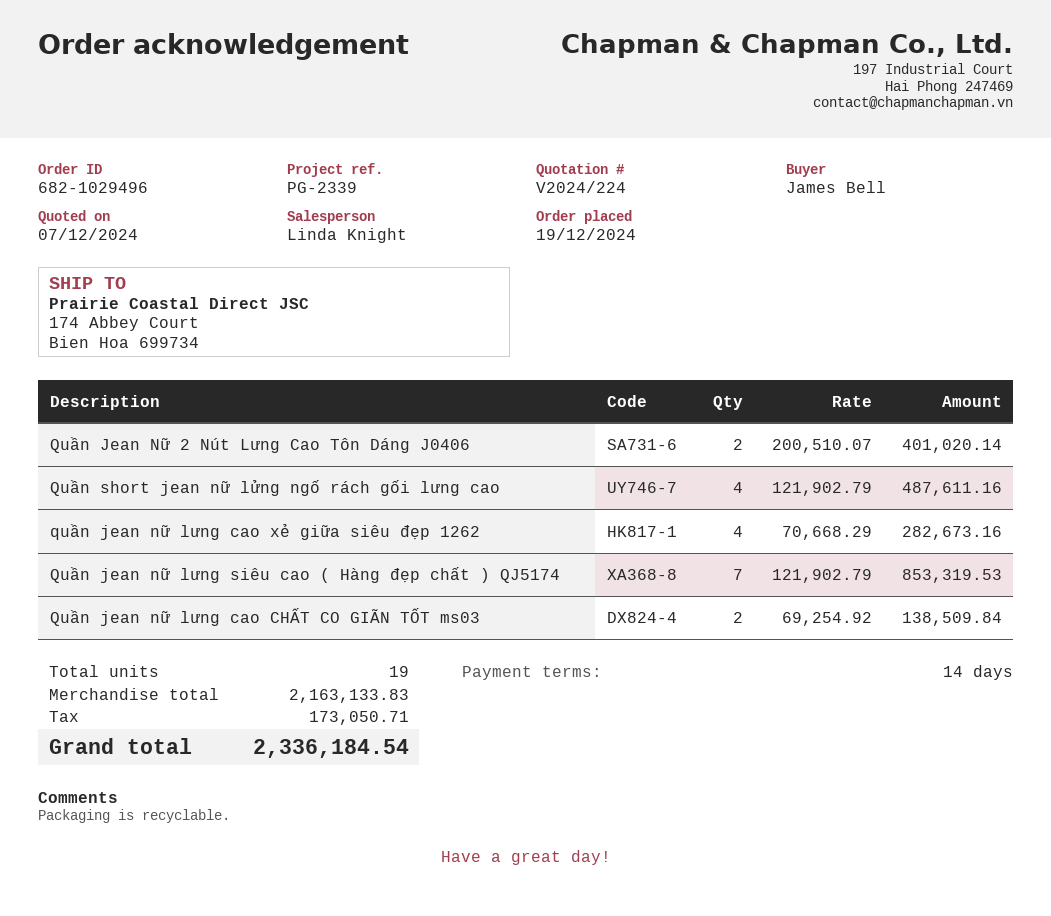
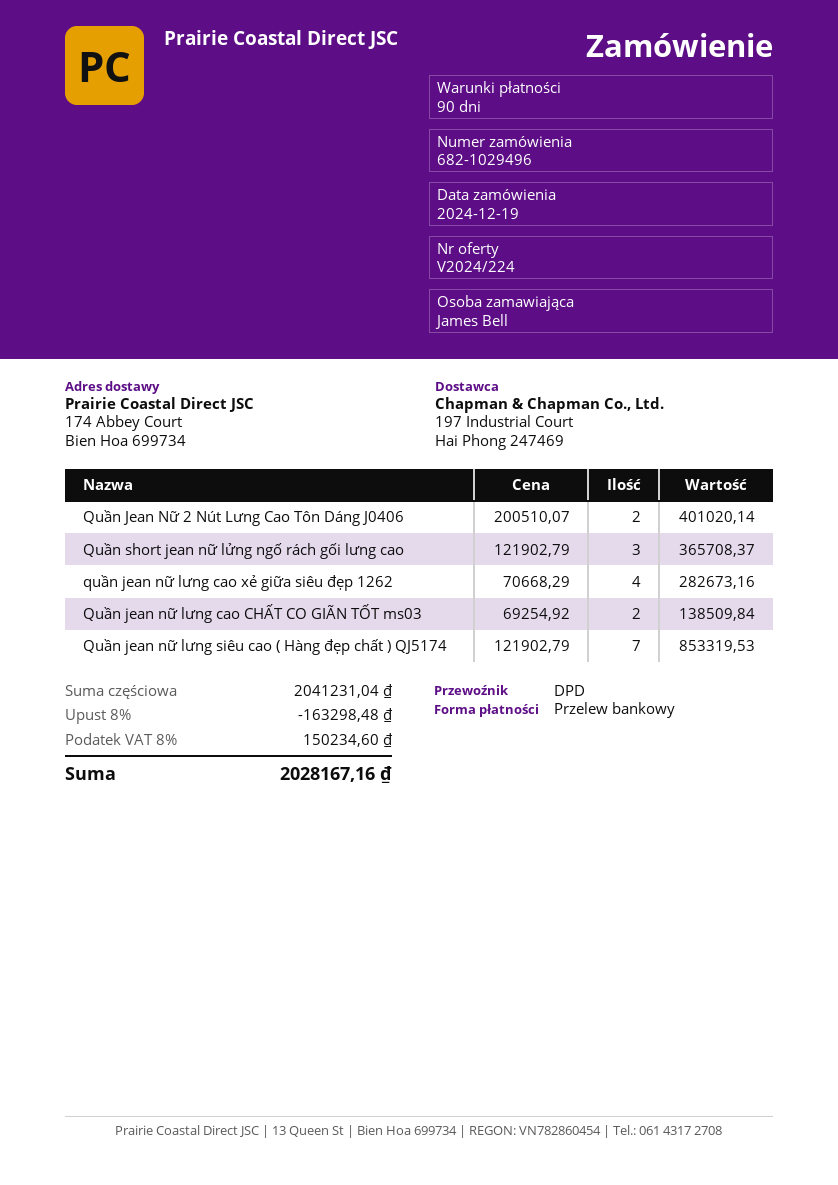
payment terms: 14 days -> 90 days
Quần short jean nữ lửng ngố rách gối lưng cao: 4 x 121902.79 = 487611.16 -> 3 x 121902.79 = 365708.37
subtotal: 2163133.83 -> 2041231.04
discount: none -> 8% = 163298.48
tax: 173050.71 -> 150234.60
total: 2336184.54 -> 2028167.16

